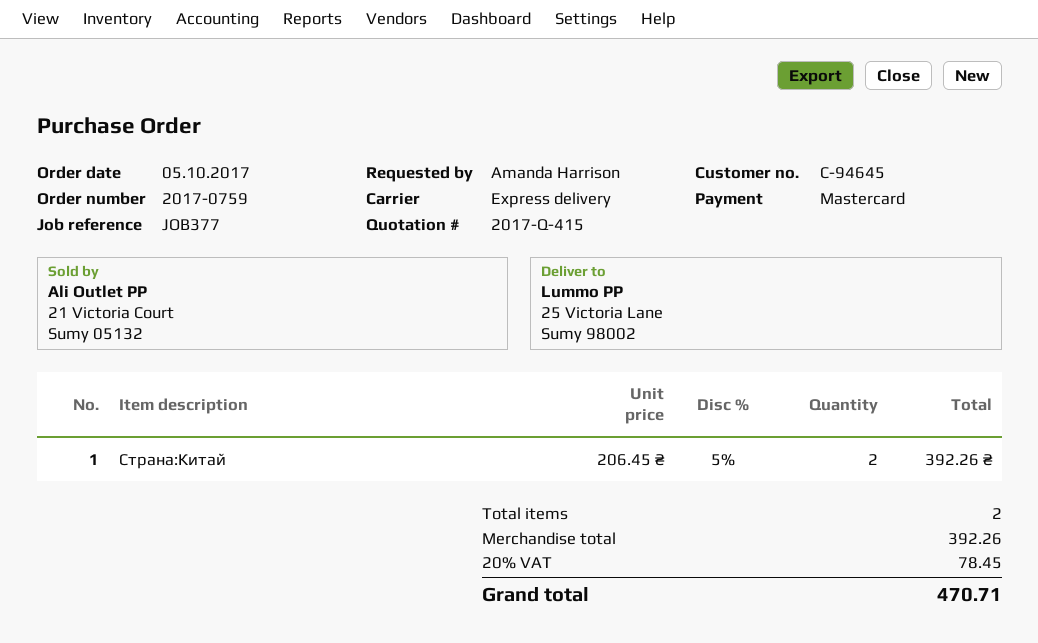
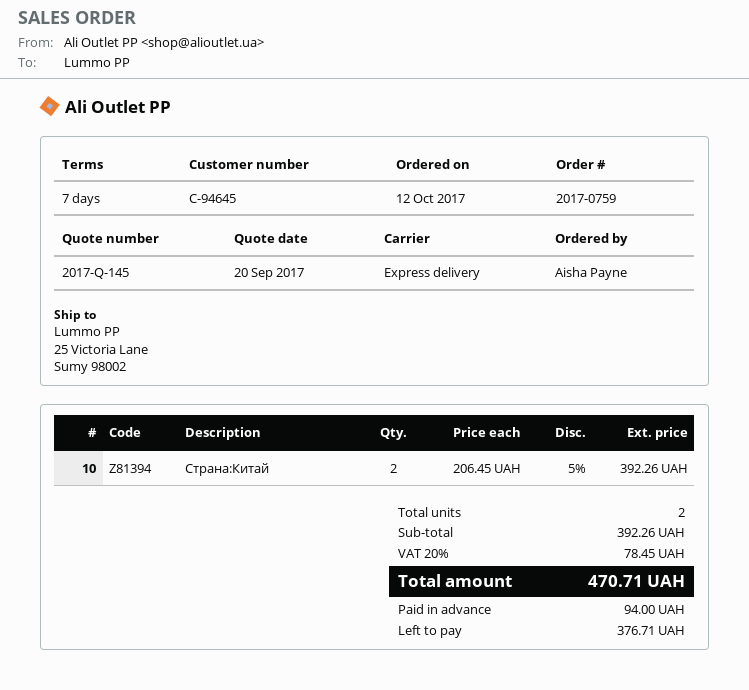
quote number: 2017-Q-415 -> 2017-Q-145
order date: 2017-10-05 -> 2017-10-12
ordered by: Amanda Harrison -> Aisha Payne

